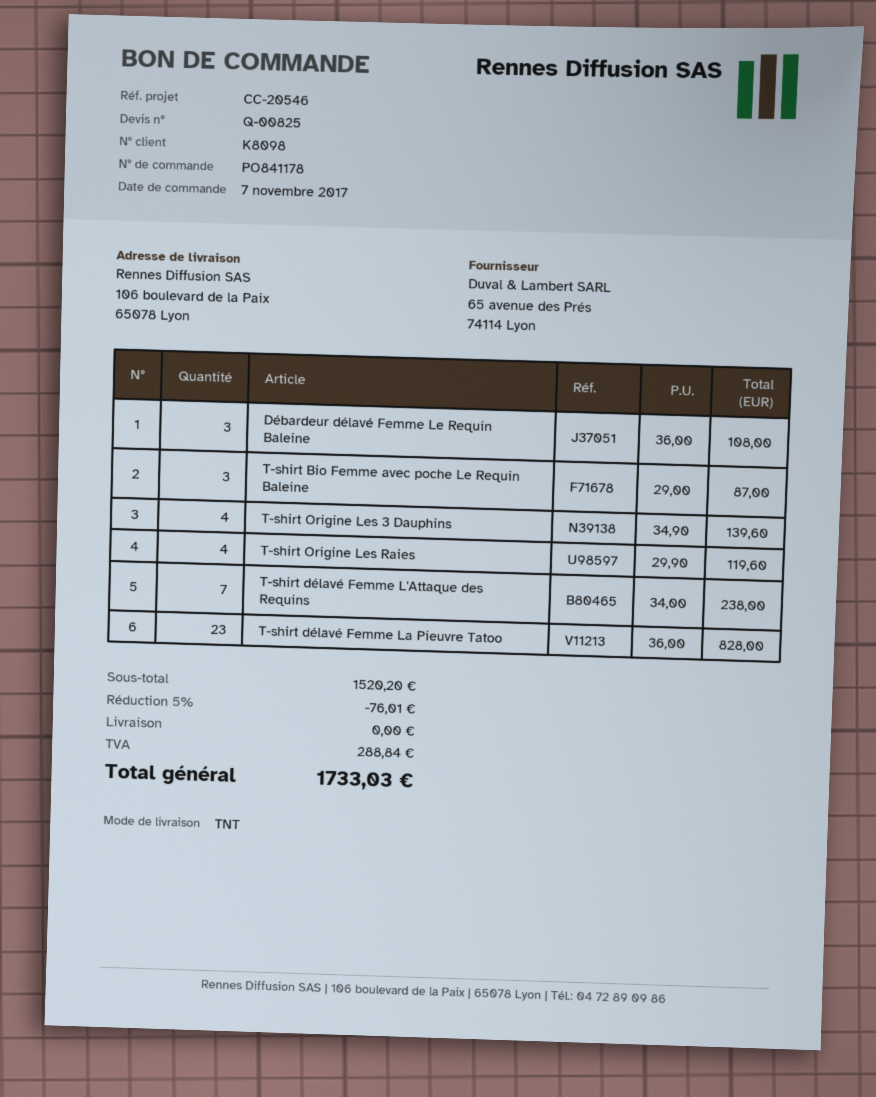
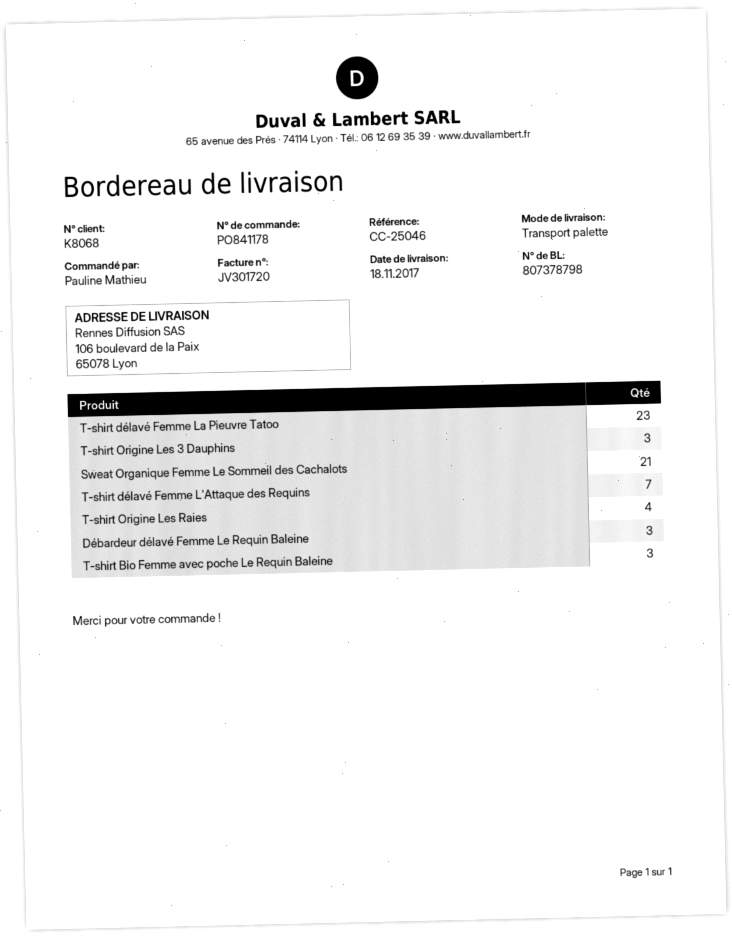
customer number: K8098 -> K8068
reference: CC-20546 -> CC-25046
shipping method: TNT -> pallet freight
T-shirt Origine Les 3 Dauphins: 4 -> 3
Sweat Organique Femme Le Sommeil des Cachalots: none -> 21

